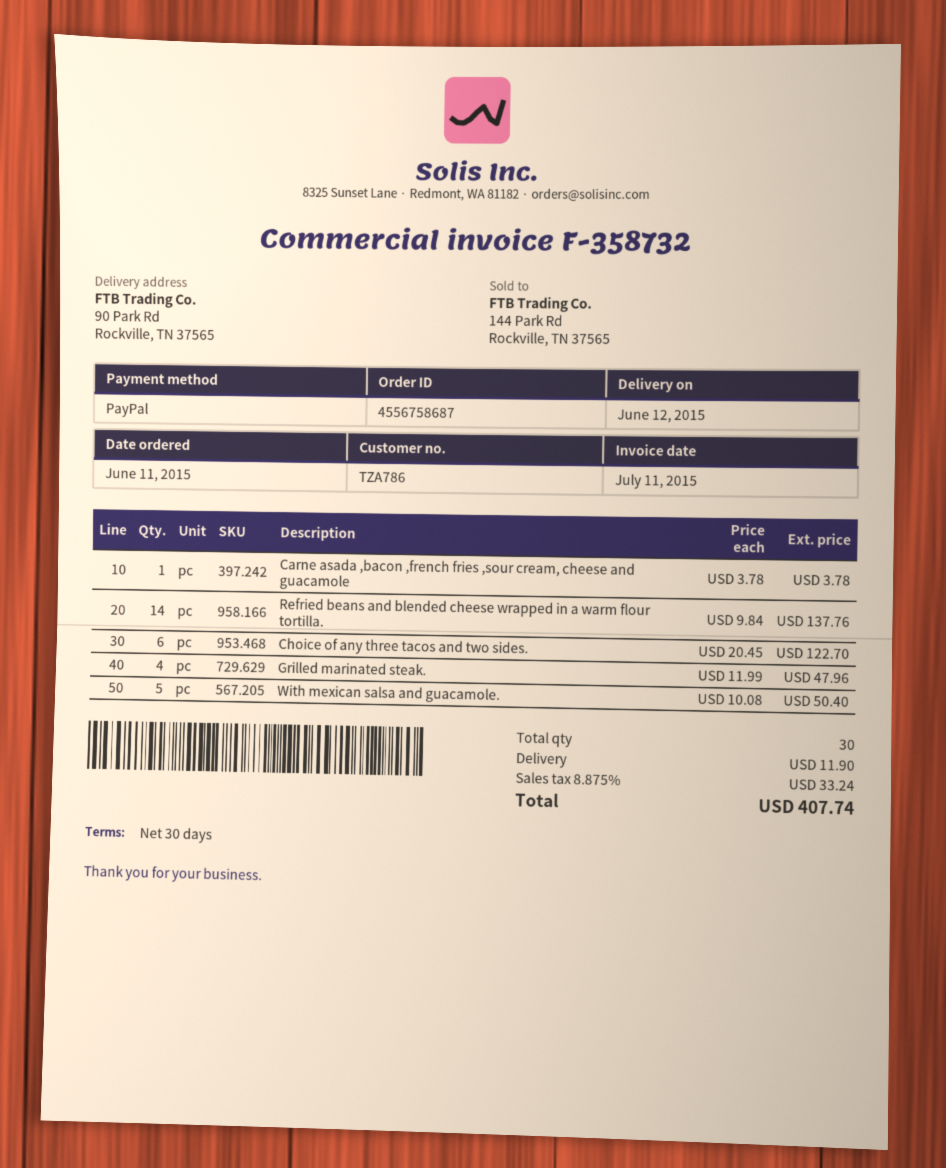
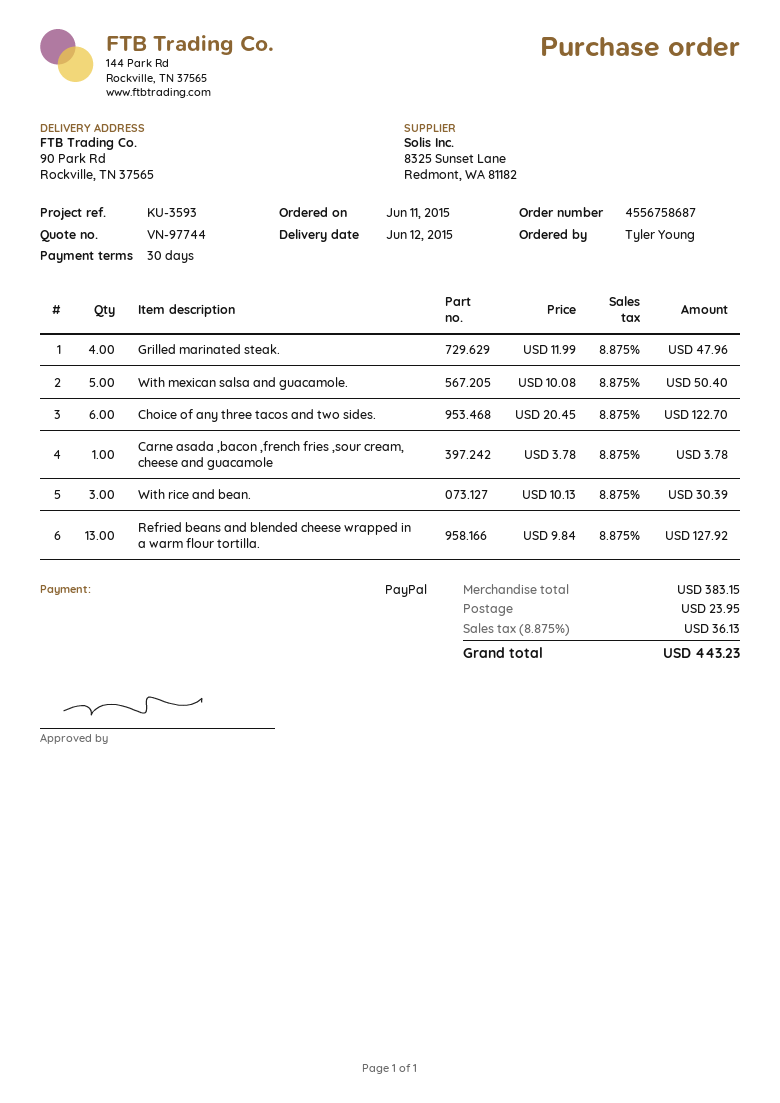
Refried beans and blended cheese wrapped in a warm flour tortilla.: 14 x 9.84 = 137.76 -> 13 x 9.84 = 127.92
With rice and bean.: none -> 3 x 10.13 = 30.39
shipping: 11.90 -> 23.95
tax: 8.875% = 33.24 -> 8.875% = 36.13
total: 407.74 -> 443.23

